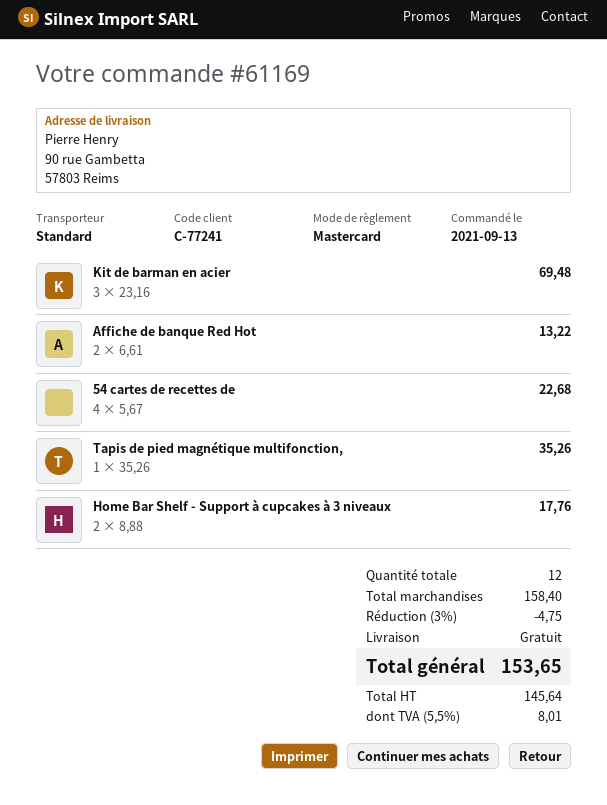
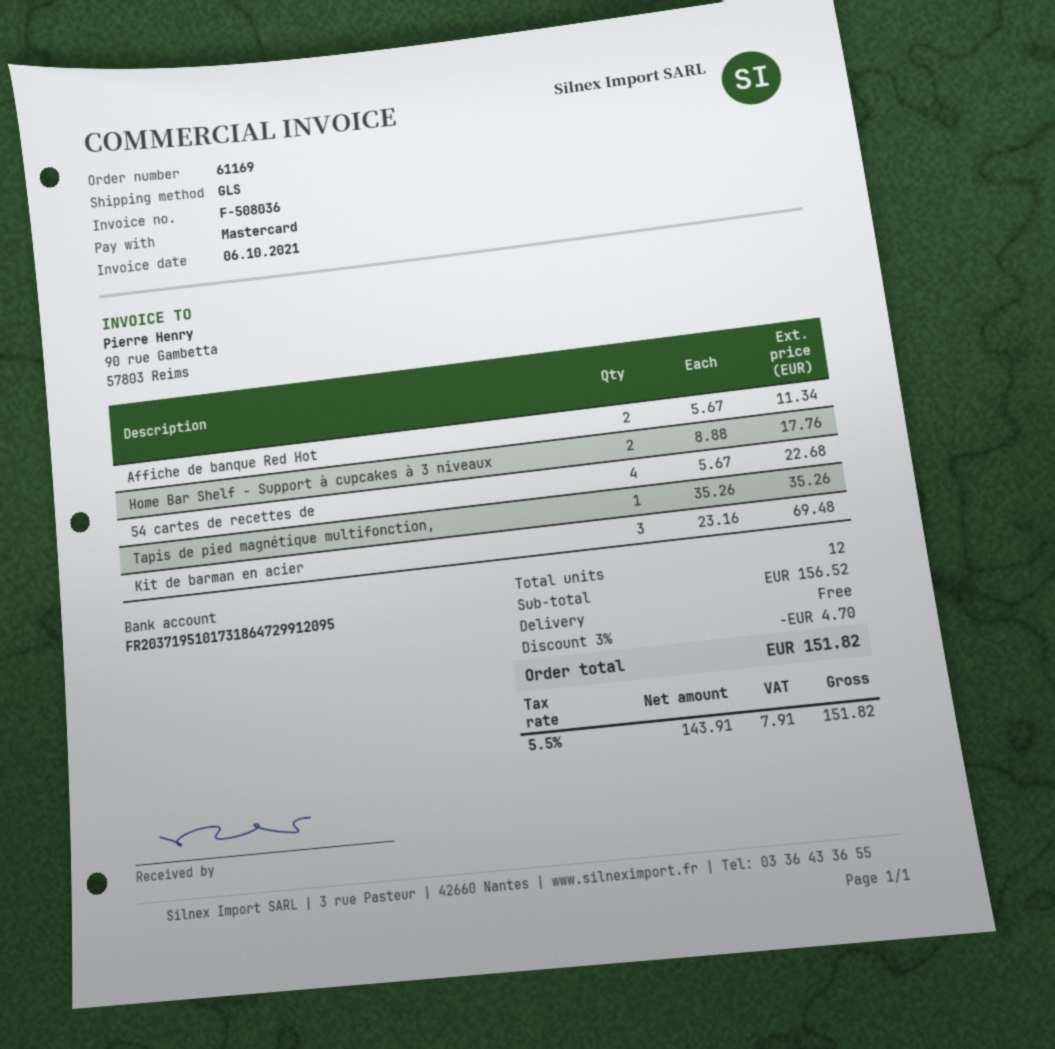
shipping method: standard -> GLS
Affiche de banque Red Hot: 2 x 6.61 = 13.22 -> 2 x 5.67 = 11.34
subtotal: 158.40 -> 156.52
discount: 3% = 4.75 -> 3% = 4.70
net: 145.64 -> 143.91
tax: 5.5% = 8.01 -> 5.5% = 7.91
total: 153.65 -> 151.82

